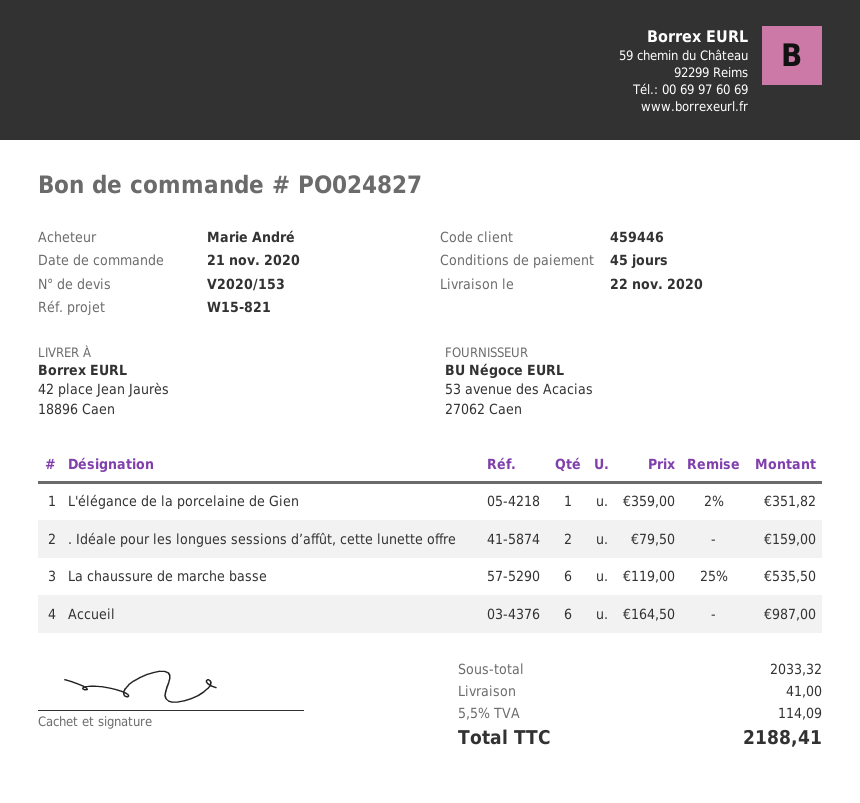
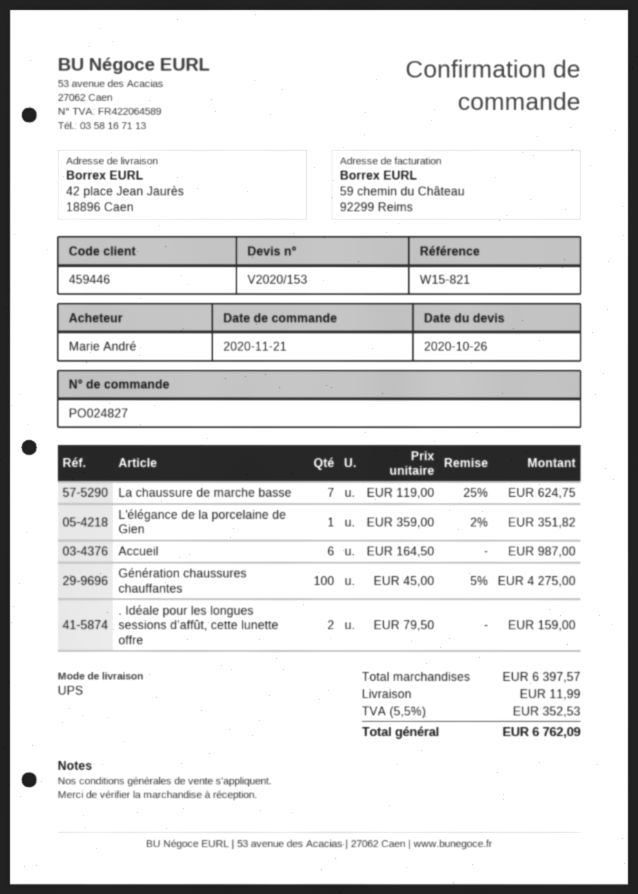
La chaussure de marche basse: 6 x 119.00 - 25% = 535.50 -> 7 x 119.00 - 25% = 624.75
Génération chaussures chauffantes: none -> 100 x 45.00 - 5% = 4275.00
subtotal: 2033.32 -> 6397.57
shipping: 41.00 -> 11.99
tax: 5.5% = 114.09 -> 5.5% = 352.53
total: 2188.41 -> 6762.09

